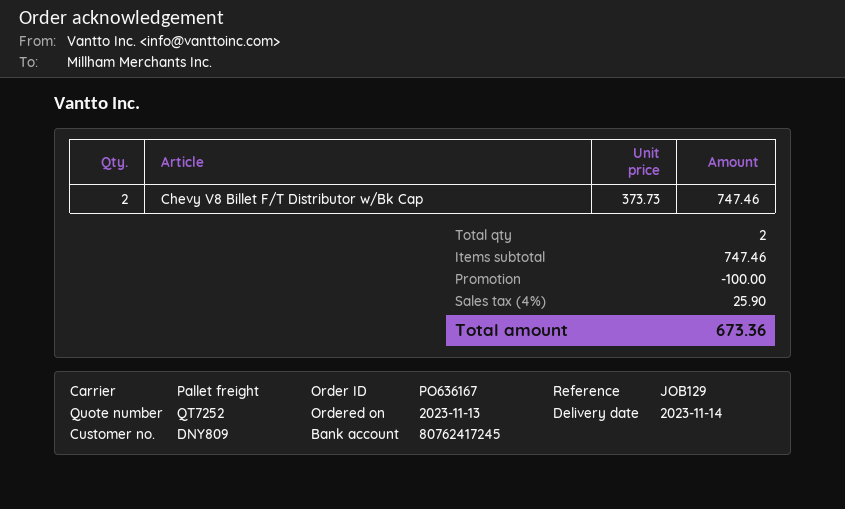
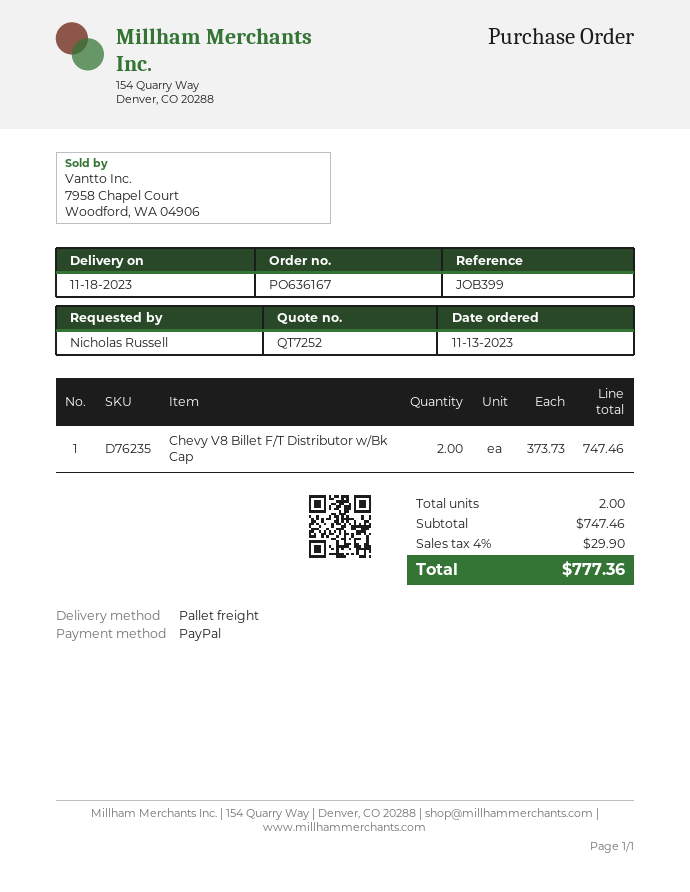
delivery date: 2023-11-14 -> 2023-11-18
reference: JOB129 -> JOB399
discount: 100.00 -> none
tax: 4% = 25.90 -> 4% = 29.90
total: 673.36 -> 777.36

